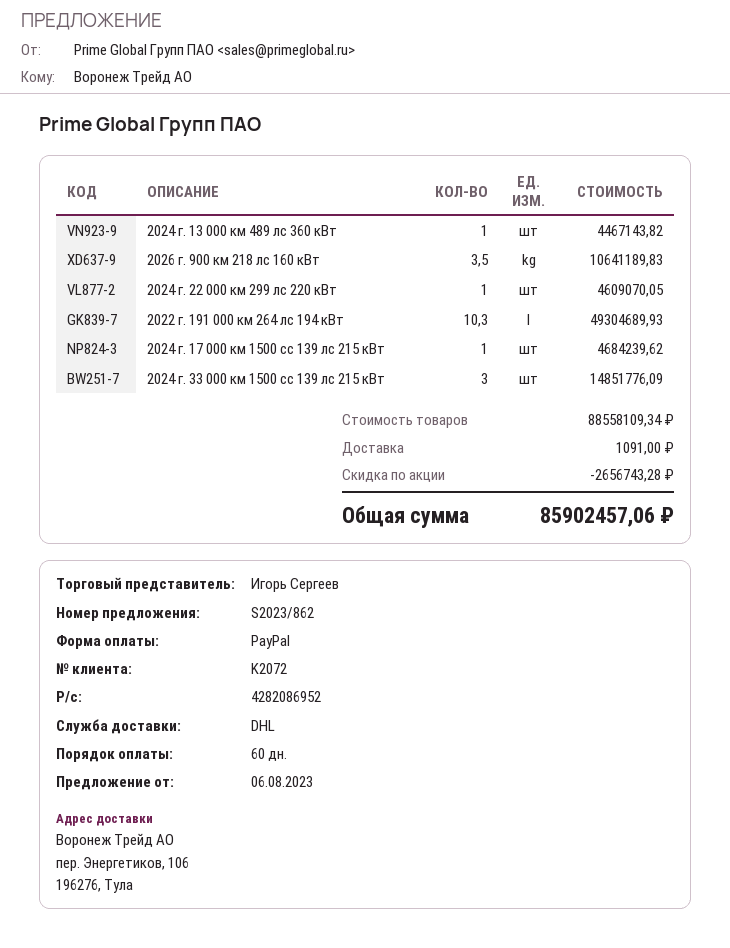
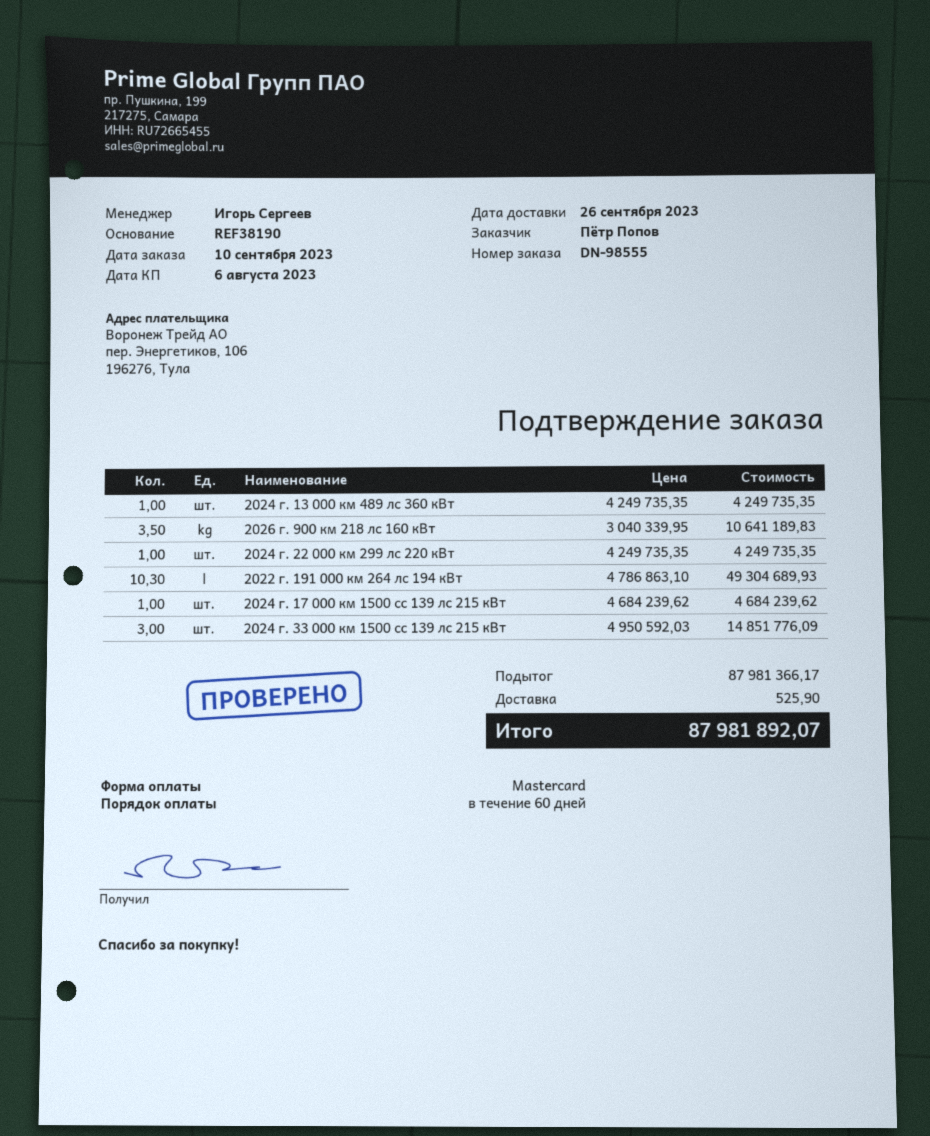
payment method: PayPal -> Mastercard
2024 г. 13 000 км 489 лс 360 кВт: 1 for 4467143.82 -> 1 for 4249735.35
2024 г. 22 000 км 299 лс 220 кВт: 1 for 4609070.05 -> 1 for 4249735.35
subtotal: 88558109.34 -> 87981366.17
discount: 2656743.28 -> none
shipping: 1091.00 -> 525.90
total: 85902457.06 -> 87981892.07

